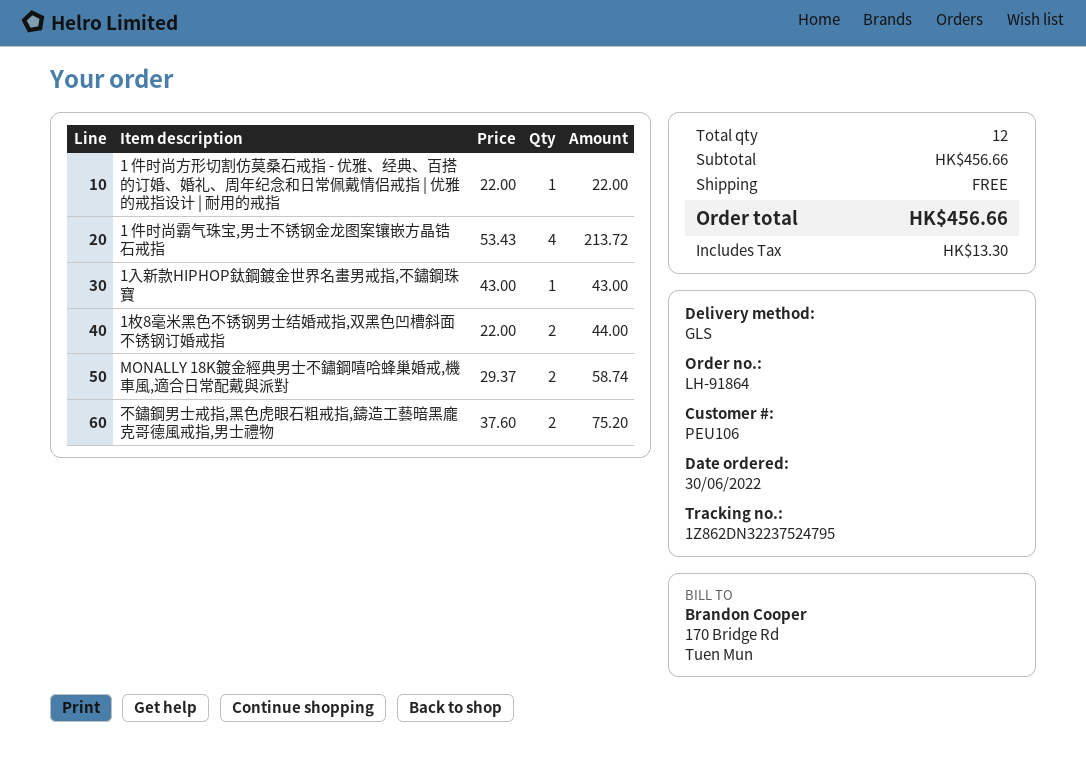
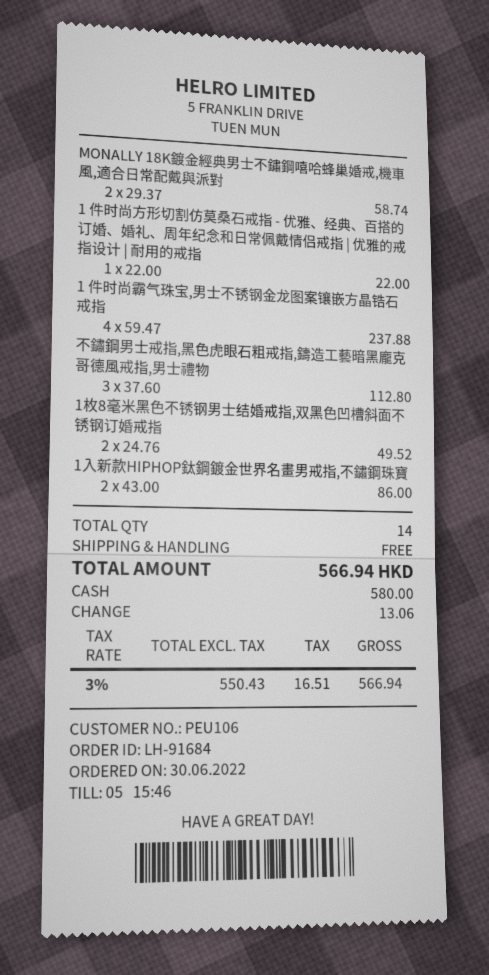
order number: LH-91864 -> LH-91684
1 件时尚霸气珠宝,男士不锈钢金龙图案镶嵌方晶锆石戒指: 4 x 53.43 = 213.72 -> 4 x 59.47 = 237.88
1入新款HIPHOP鈦鋼鍍金世界名畫男戒指,不鏽鋼珠寶: 1 x 43.00 = 43.00 -> 2 x 43.00 = 86.00
1枚8毫米黑色不锈钢男士结婚戒指,双黑色凹槽斜面不锈钢订婚戒指: 2 x 22.00 = 44.00 -> 2 x 24.76 = 49.52
不鏽鋼男士戒指,黑色虎眼石粗戒指,鑄造工藝暗黑龐克哥德風戒指,男士禮物: 2 x 37.60 = 75.20 -> 3 x 37.60 = 112.80
total quantity: 12 -> 14
tax: 13.30 -> 16.51
total: 456.66 -> 566.94

